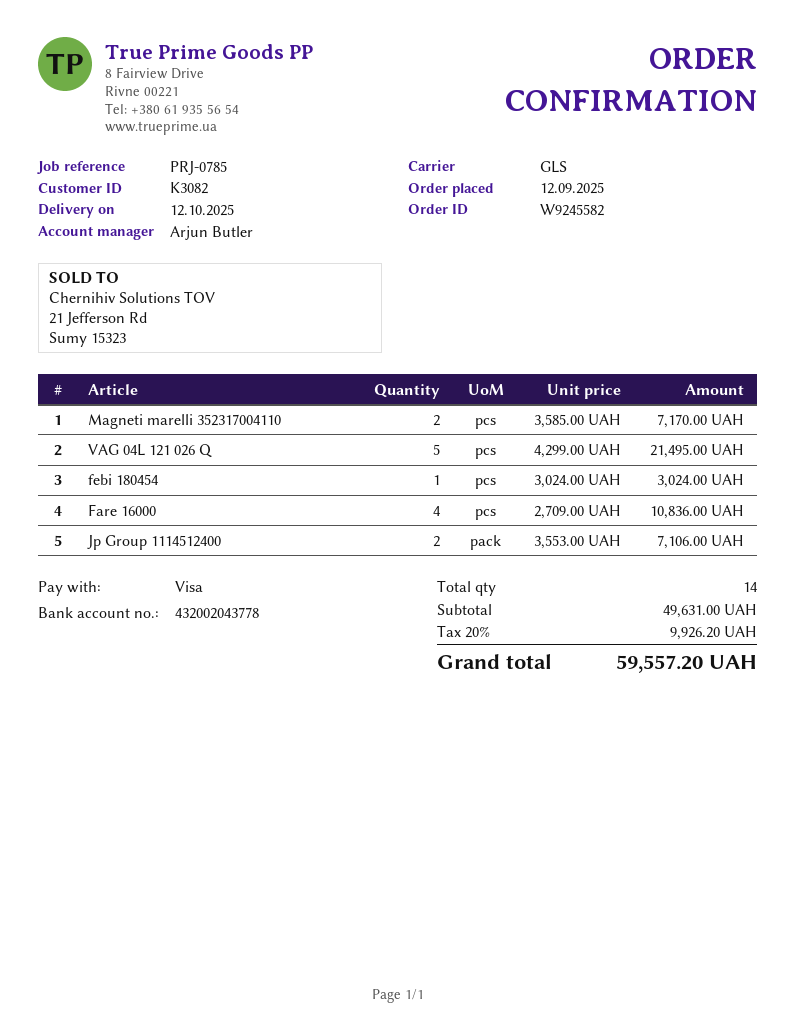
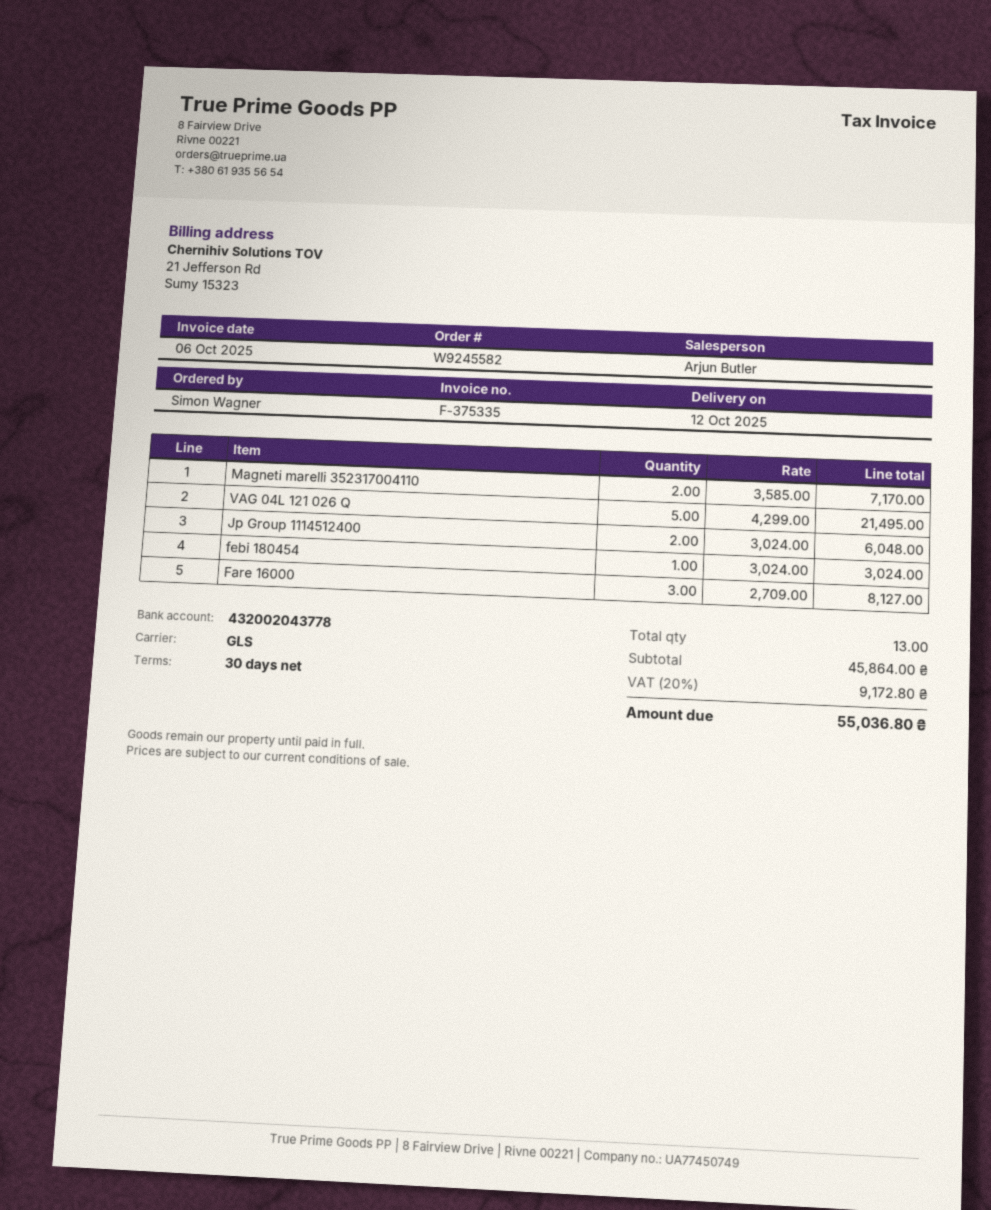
Fare 16000: 4 x 2709.00 = 10836.00 -> 3 x 2709.00 = 8127.00
Jp Group 1114512400: 2 x 3553.00 = 7106.00 -> 2 x 3024.00 = 6048.00
total quantity: 14 -> 13
subtotal: 49631.00 -> 45864.00
tax: 20% = 9926.20 -> 20% = 9172.80
total: 59557.20 -> 55036.80

